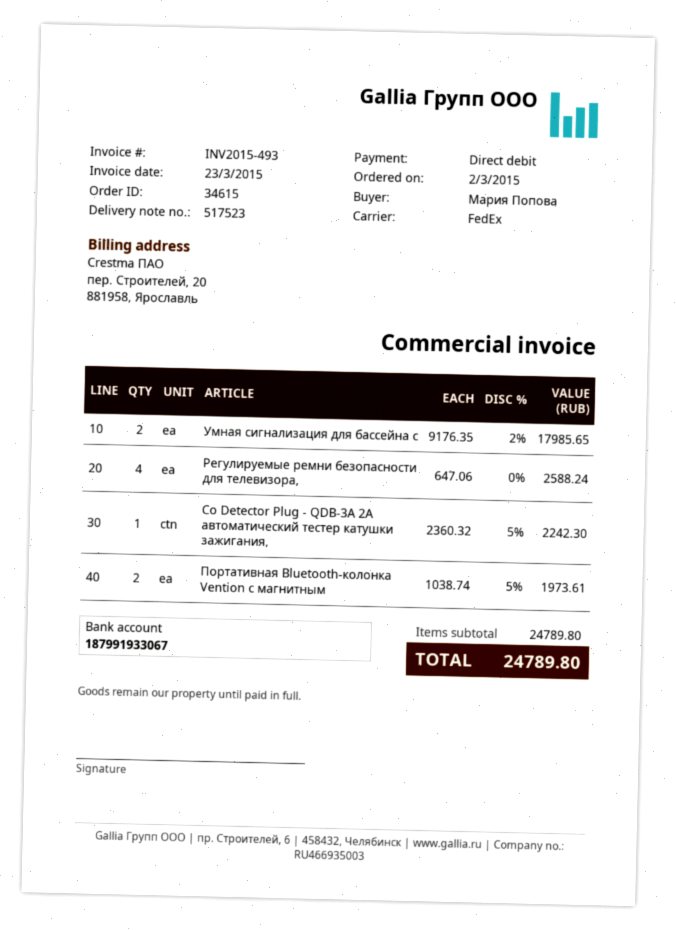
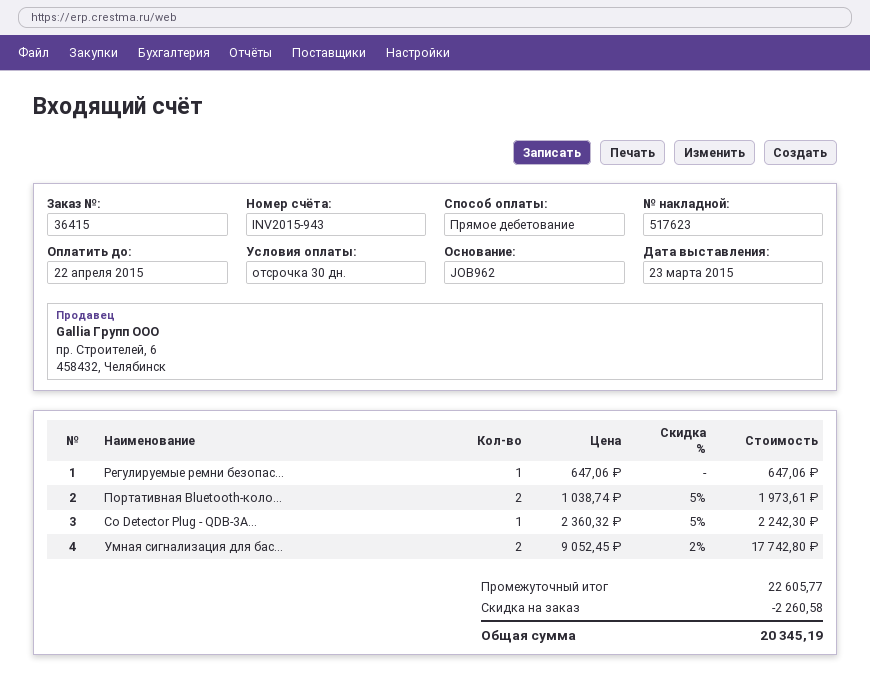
order number: 34615 -> 36415
delivery note number: 517523 -> 517623
invoice number: INV2015-493 -> INV2015-943
Умная сигнализация для бассейна с: 2 x 9176.35 - 2% = 17985.65 -> 2 x 9052.45 - 2% = 17742.80
Регулируемые ремни безопасности для телевизора,: 4 x 647.06 = 2588.24 -> 1 x 647.06 = 647.06
subtotal: 24789.80 -> 22605.77
discount: none -> 2260.58
total: 24789.80 -> 20345.19

